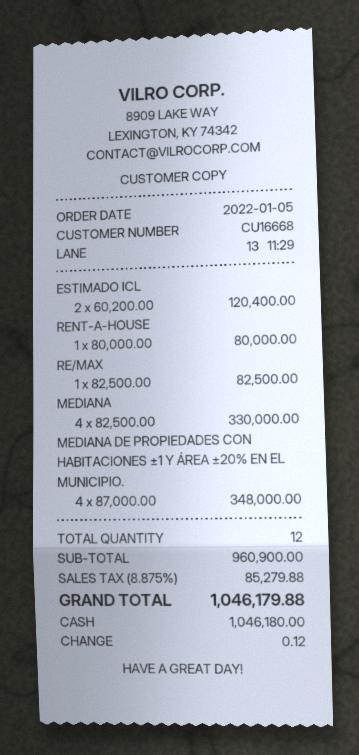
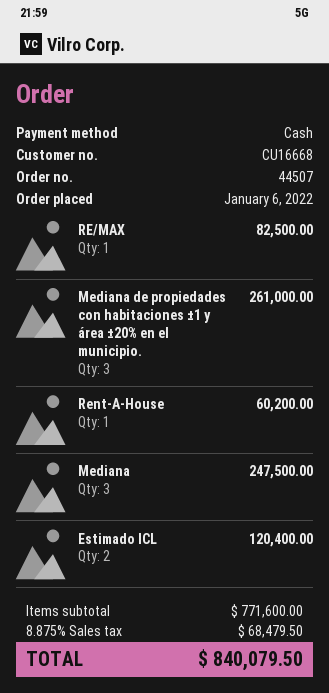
order date: 2022-01-05 -> 2022-01-06
RENT-A-HOUSE: 1 for 80000.00 -> 1 for 60200.00
MEDIANA: 4 for 330000.00 -> 3 for 247500.00
MEDIANA DE PROPIEDADES CON HABITACIONES ±1 Y ÁREA ±20% EN EL MUNICIPIO.: 4 for 348000.00 -> 3 for 261000.00
subtotal: 960900.00 -> 771600.00
tax: 8.875% = 85279.88 -> 8.875% = 68479.50
total: 1046179.88 -> 840079.50

